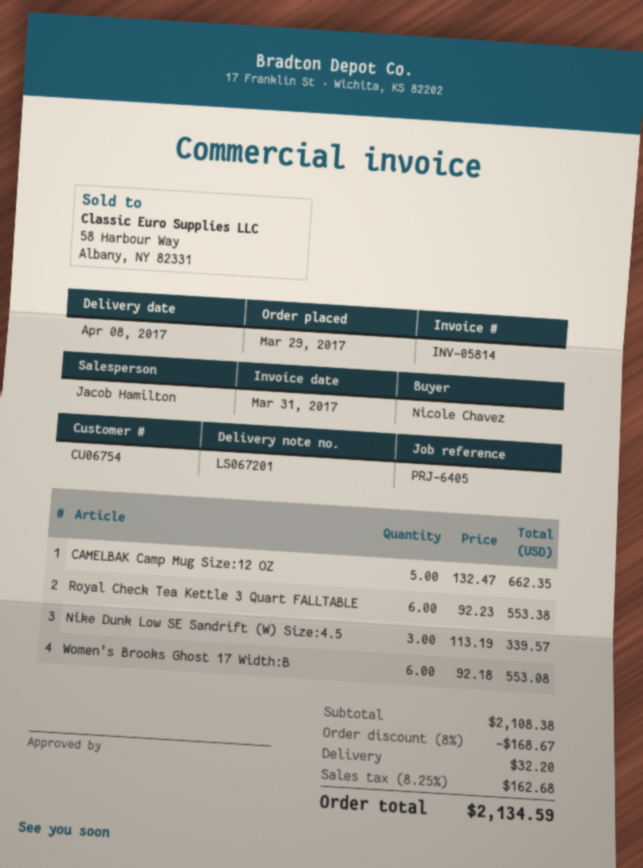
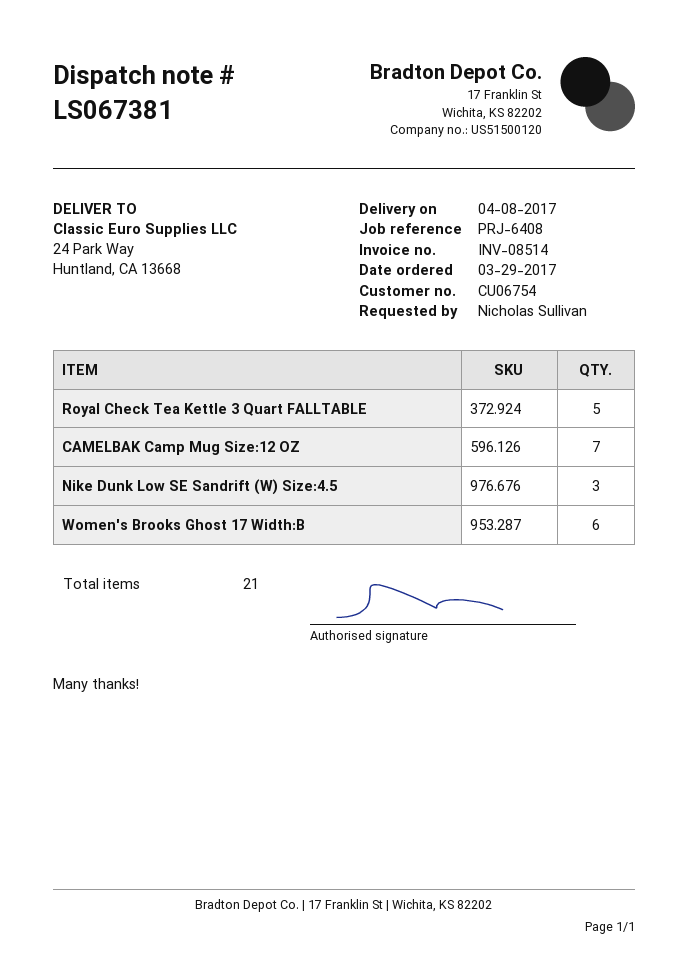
delivery note number: LS067201 -> LS067381
invoice number: INV-05814 -> INV-08514
reference: PRJ-6405 -> PRJ-6408
ordered by: Nicole Chavez -> Nicholas Sullivan
CAMELBAK Camp Mug Size:12 OZ: 5 -> 7
Royal Check Tea Kettle 3 Quart FALLTABLE: 6 -> 5

